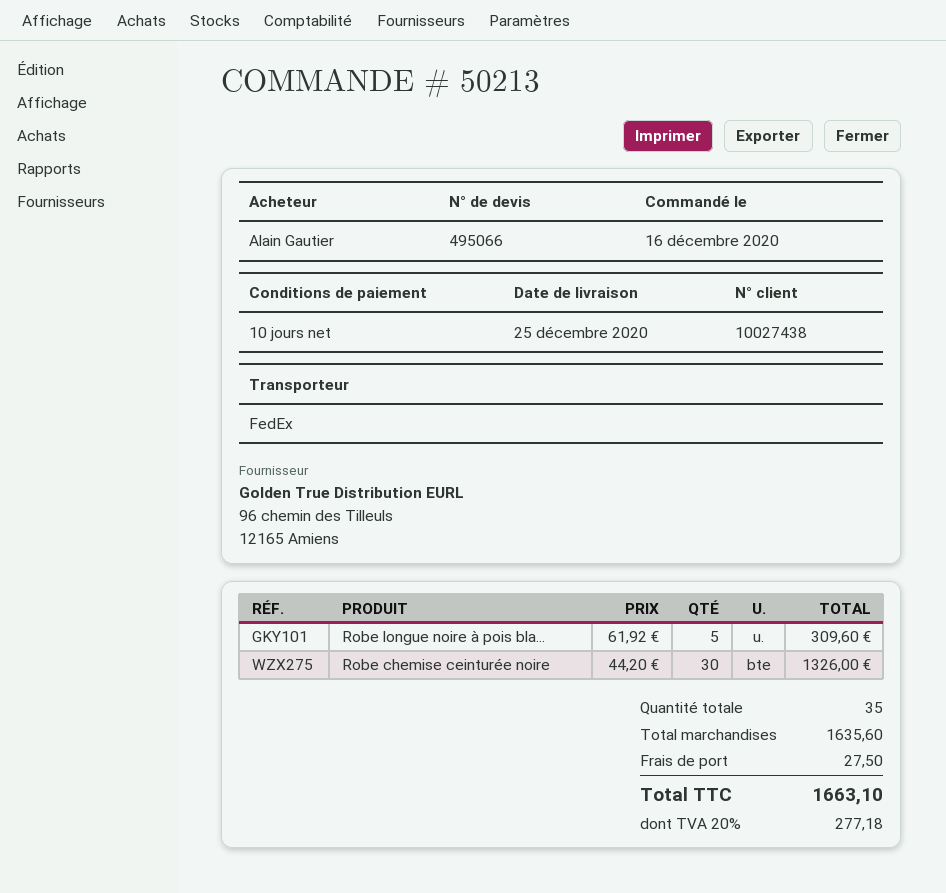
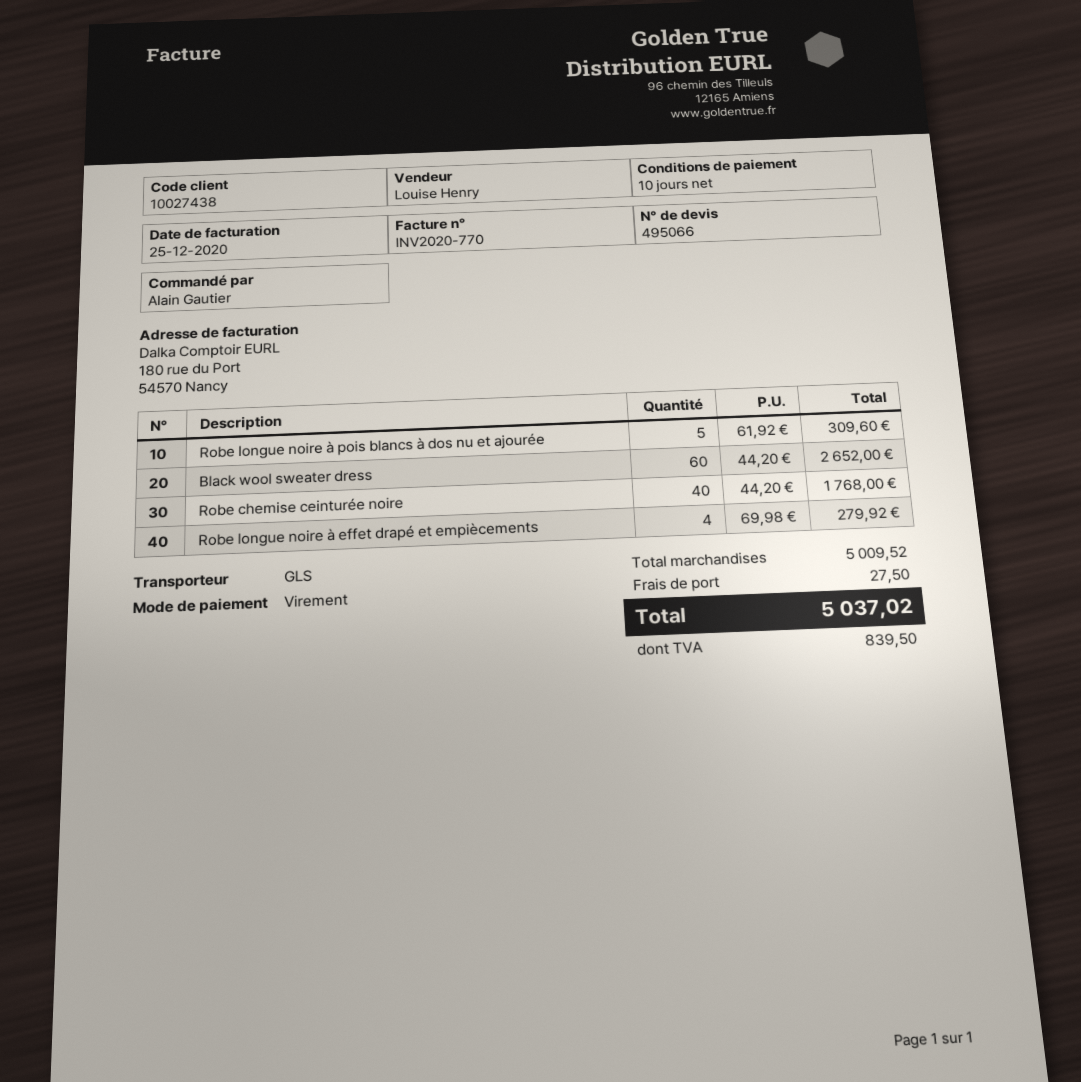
shipping method: FedEx -> GLS
Robe chemise ceinturée noire: 30 x 44.20 = 1326.00 -> 40 x 44.20 = 1768.00
Black wool sweater dress: none -> 60 x 44.20 = 2652.00
Robe longue noire à effet drapé et empiècements: none -> 4 x 69.98 = 279.92
subtotal: 1635.60 -> 5009.52
tax: 277.18 -> 839.50
total: 1663.10 -> 5037.02

